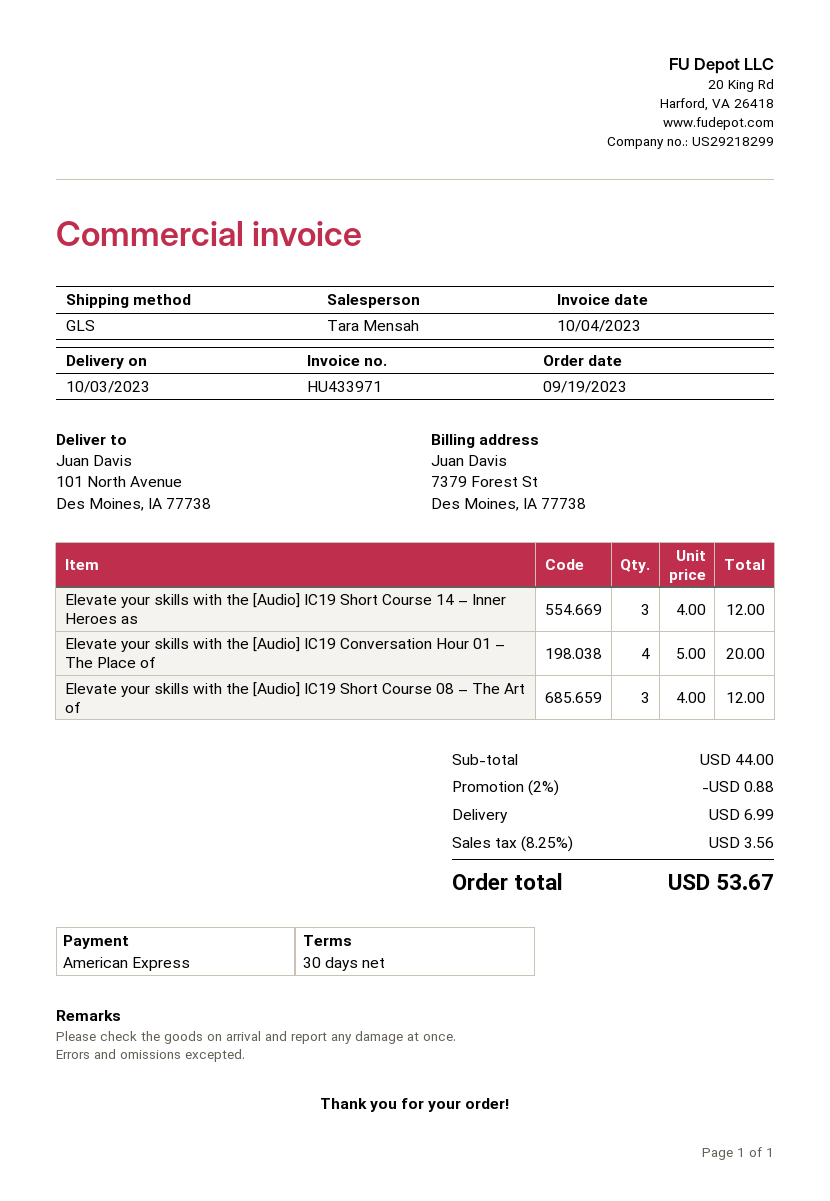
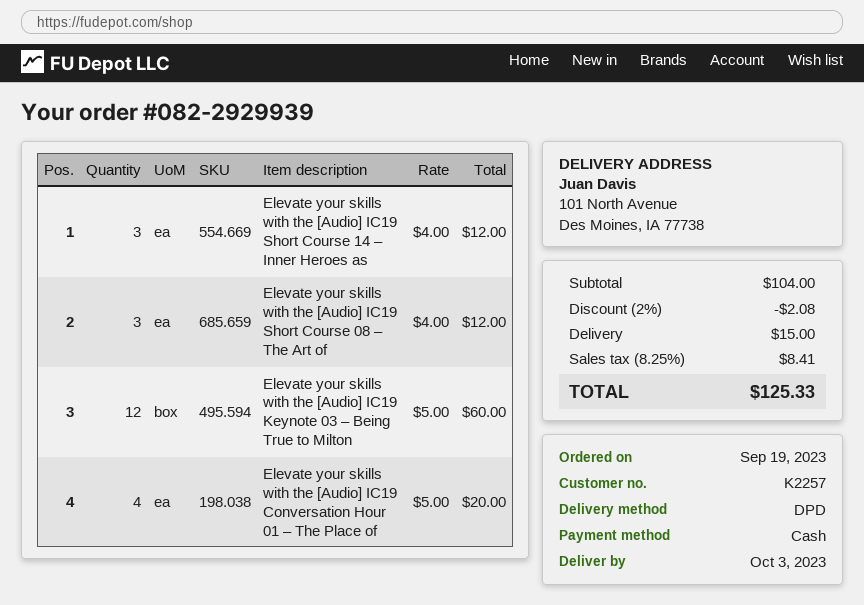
payment method: American Express -> cash
shipping method: GLS -> DPD
Elevate your skills with the [Audio] IC19 Keynote 03 – Being True to Milton: none -> 12 x 5.00 = 60.00
subtotal: 44.00 -> 104.00
discount: 2% = 0.88 -> 2% = 2.08
shipping: 6.99 -> 15.00
tax: 8.25% = 3.56 -> 8.25% = 8.41
total: 53.67 -> 125.33

